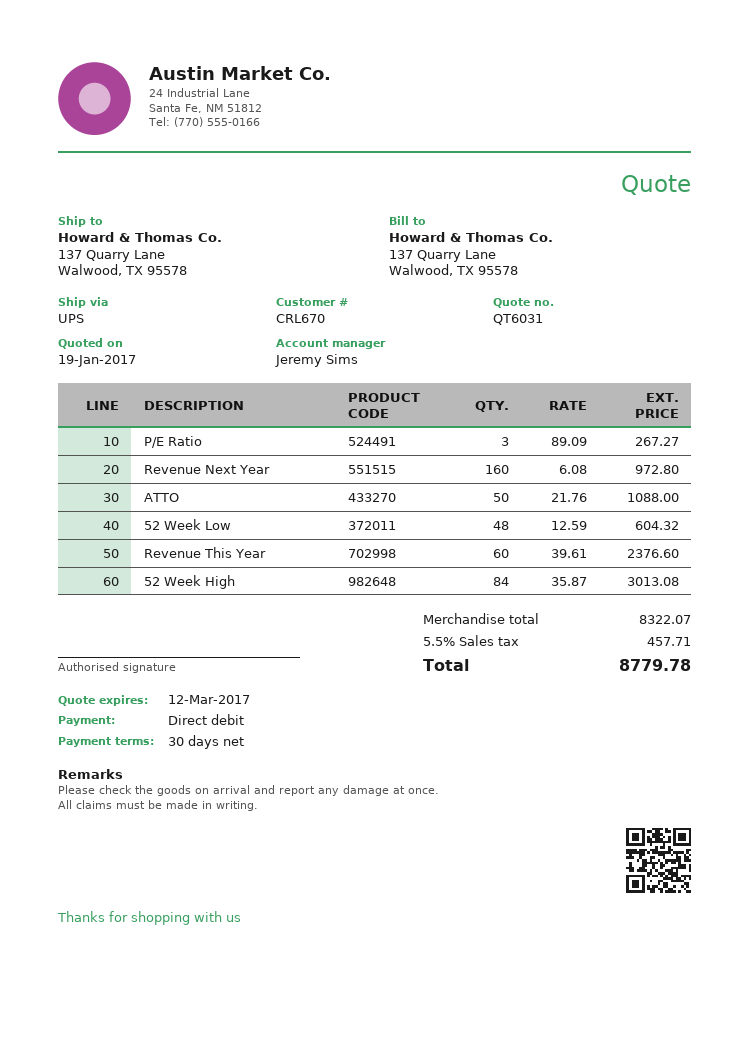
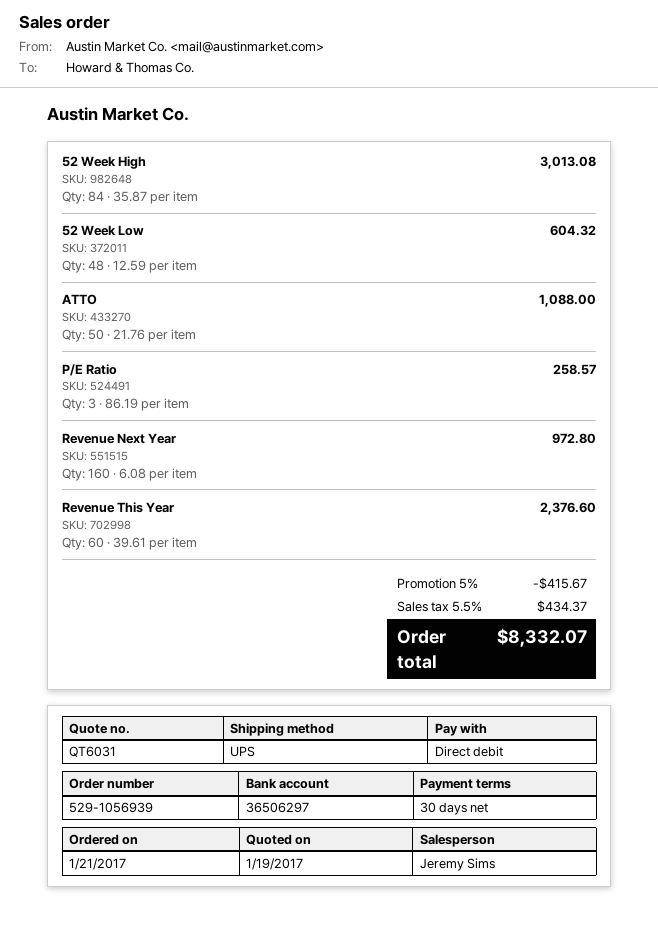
P/E Ratio: 3 x 89.09 = 267.27 -> 3 x 86.19 = 258.57
discount: none -> 5% = 415.67
tax: 5.5% = 457.71 -> 5.5% = 434.37
total: 8779.78 -> 8332.07

